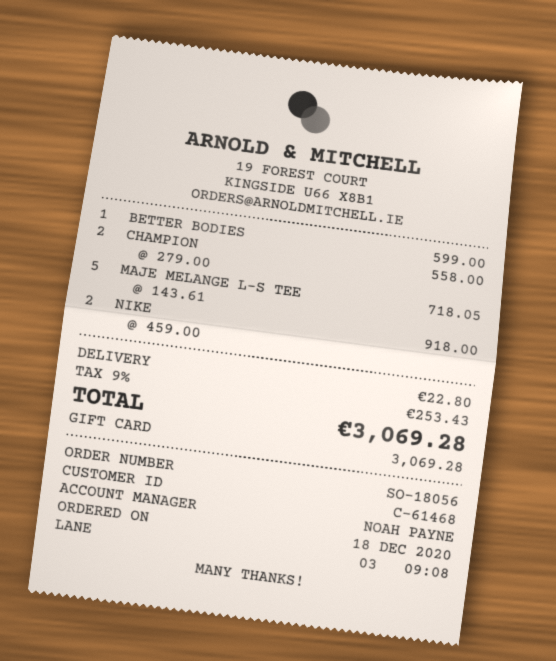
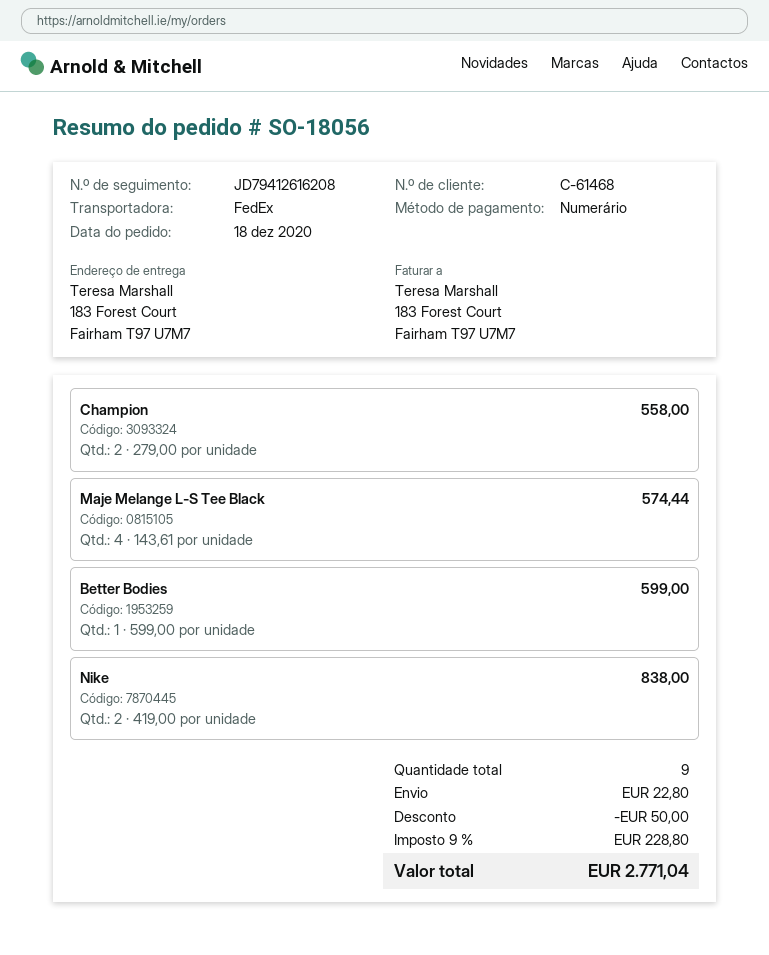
payment method: gift card -> cash
MAJE MELANGE L-S TEE: 5 x 143.61 = 718.05 -> 4 x 143.61 = 574.44
NIKE: 2 x 459.00 = 918.00 -> 2 x 419.00 = 838.00
discount: none -> 50.00
tax: 9% = 253.43 -> 9% = 228.80
total: 3069.28 -> 2771.04

